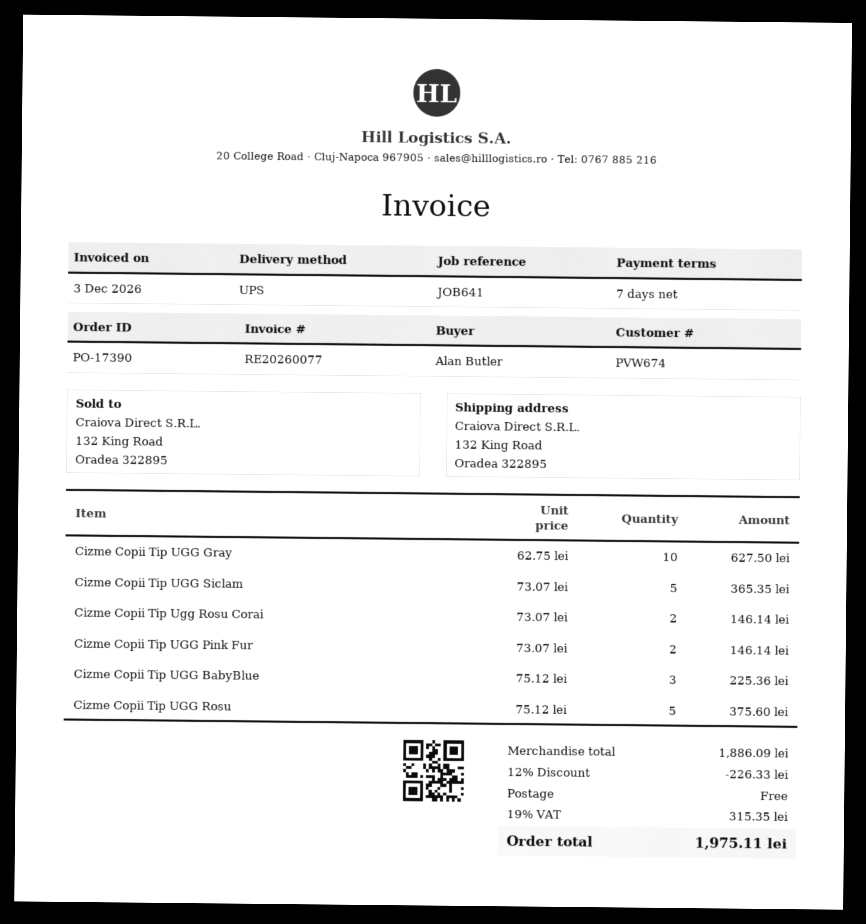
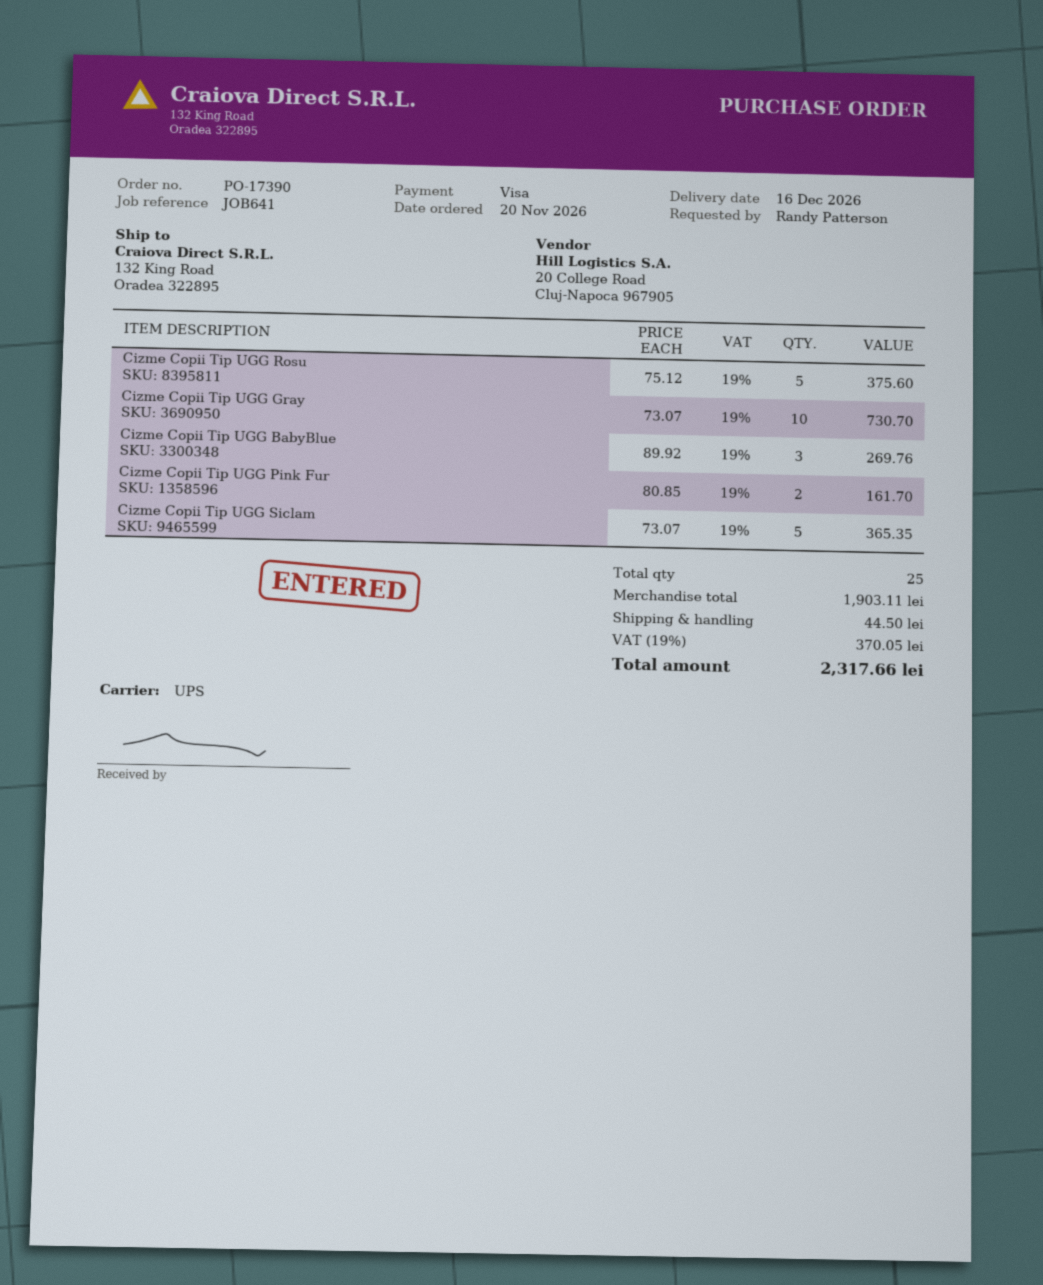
ordered by: Alan Butler -> Randy Patterson
Cizme Copii Tip UGG Gray: 10 x 62.75 = 627.50 -> 10 x 73.07 = 730.70
Cizme Copii Tip Ugg Rosu Corai: 2 x 73.07 = 146.14 -> none
Cizme Copii Tip UGG Pink Fur: 2 x 73.07 = 146.14 -> 2 x 80.85 = 161.70
Cizme Copii Tip UGG BabyBlue: 3 x 75.12 = 225.36 -> 3 x 89.92 = 269.76
subtotal: 1886.09 -> 1903.11
discount: 12% = 226.33 -> none
shipping: 0.00 -> 44.50
tax: 19% = 315.35 -> 19% = 370.05
total: 1975.11 -> 2317.66

